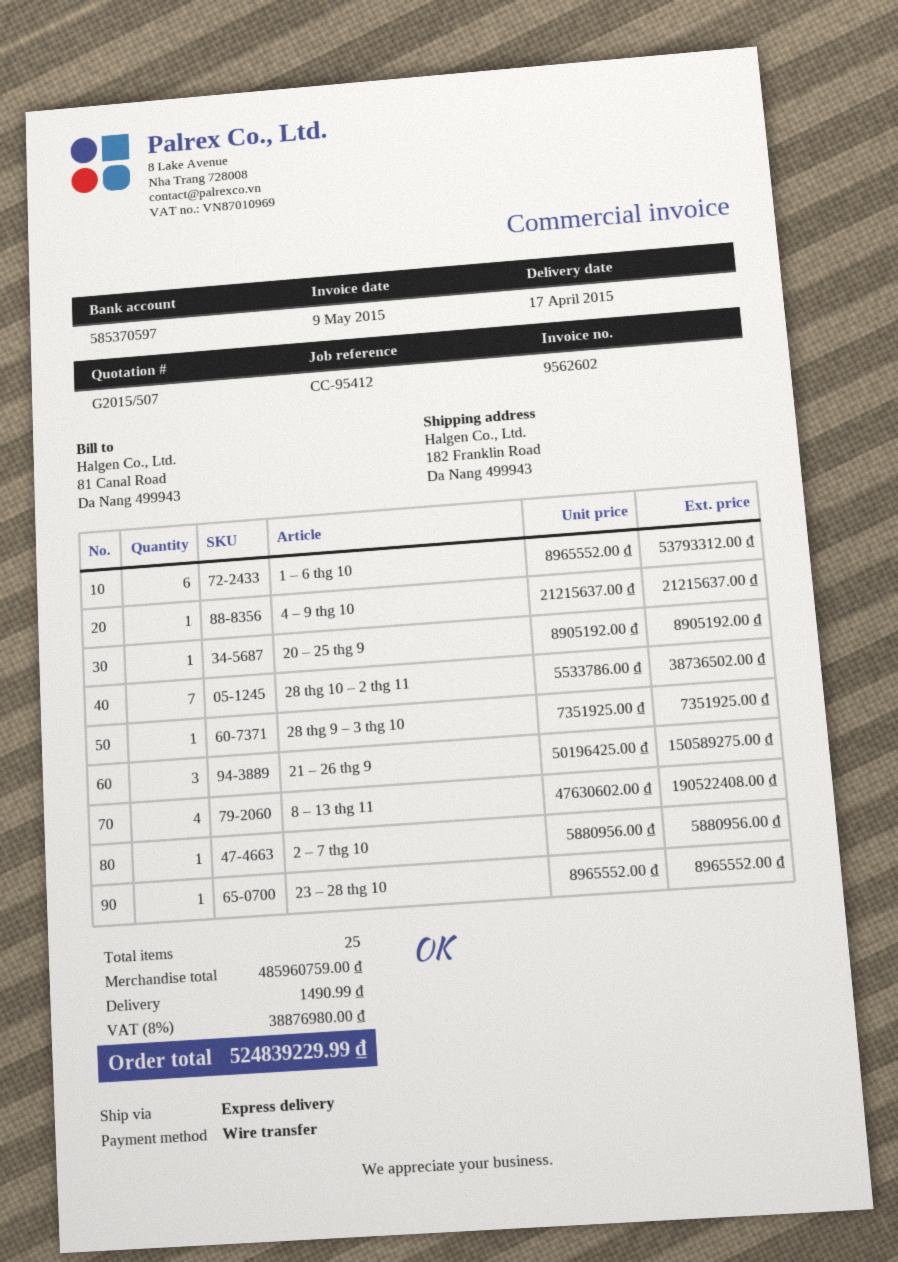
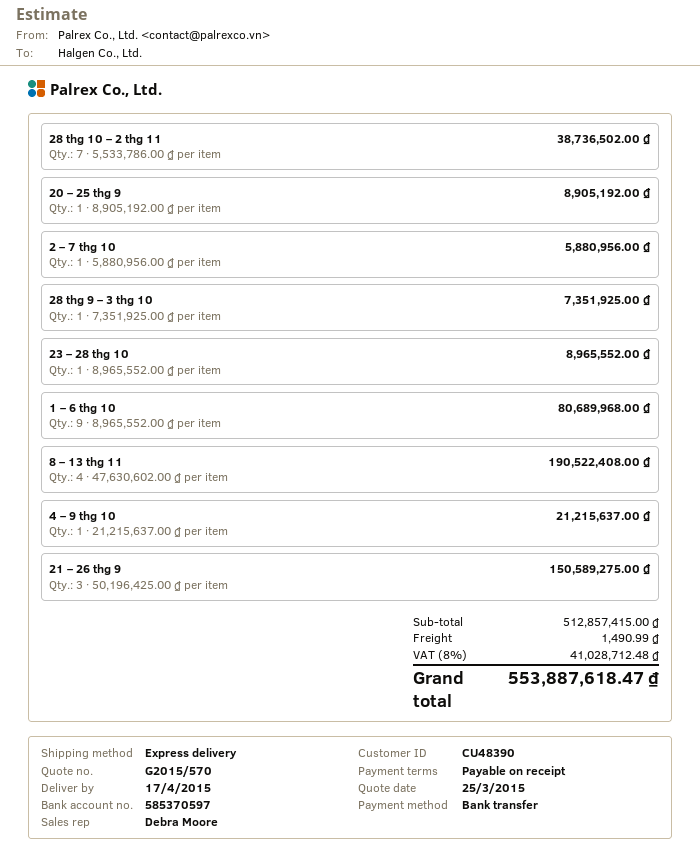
quote number: G2015/507 -> G2015/570
1 – 6 thg 10: 6 x 8965552.00 = 53793312.00 -> 9 x 8965552.00 = 80689968.00
subtotal: 485960759.00 -> 512857415.00
tax: 8% = 38876980.00 -> 8% = 41028712.48
total: 524839229.99 -> 553887618.47

